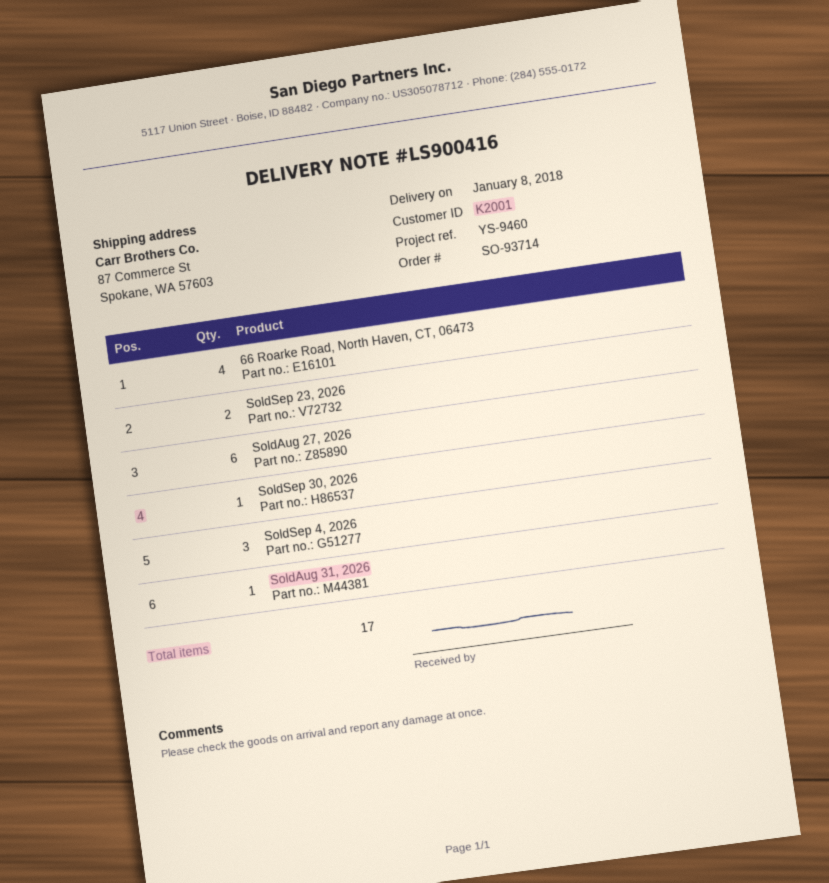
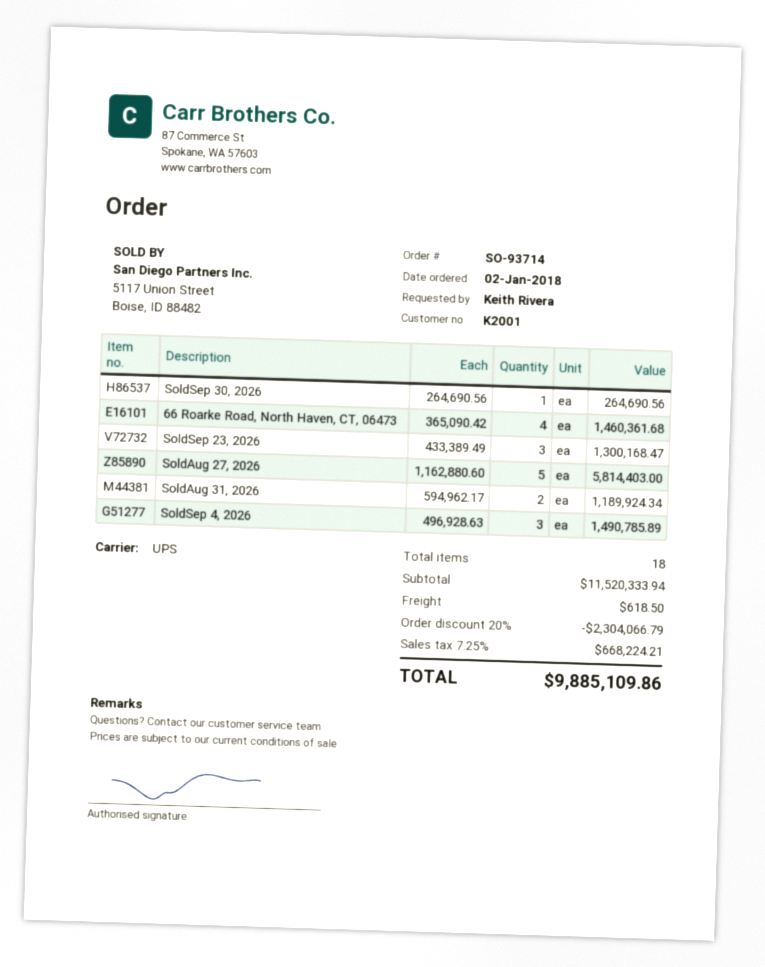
SoldSep 23, 2026: 2 -> 3
SoldAug 27, 2026: 6 -> 5
SoldAug 31, 2026: 1 -> 2
total quantity: 17 -> 18

